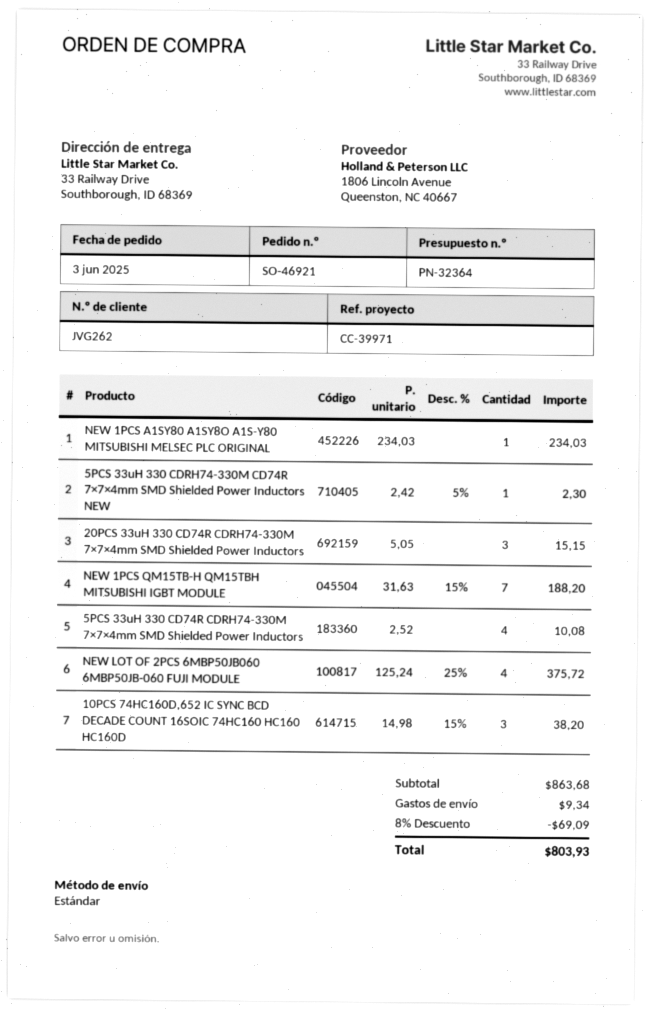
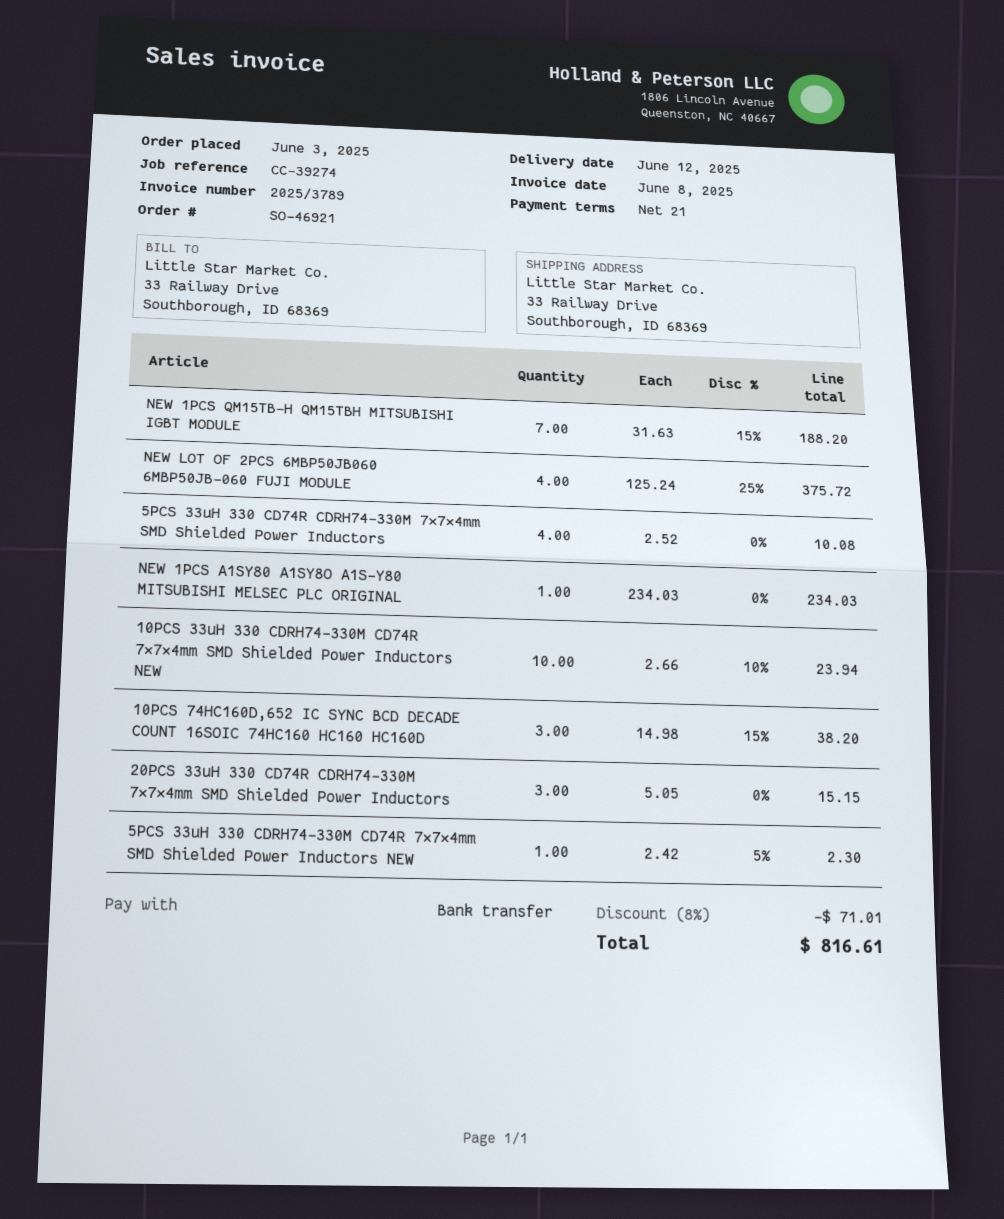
reference: CC-39971 -> CC-39274
10PCS 33uH 330 CDRH74-330M CD74R 7×7×4mm SMD Shielded Power Inductors NEW: none -> 10 x 2.66 - 10% = 23.94
discount: 8% = 69.09 -> 8% = 71.01
shipping: 9.34 -> none
total: 803.93 -> 816.61

